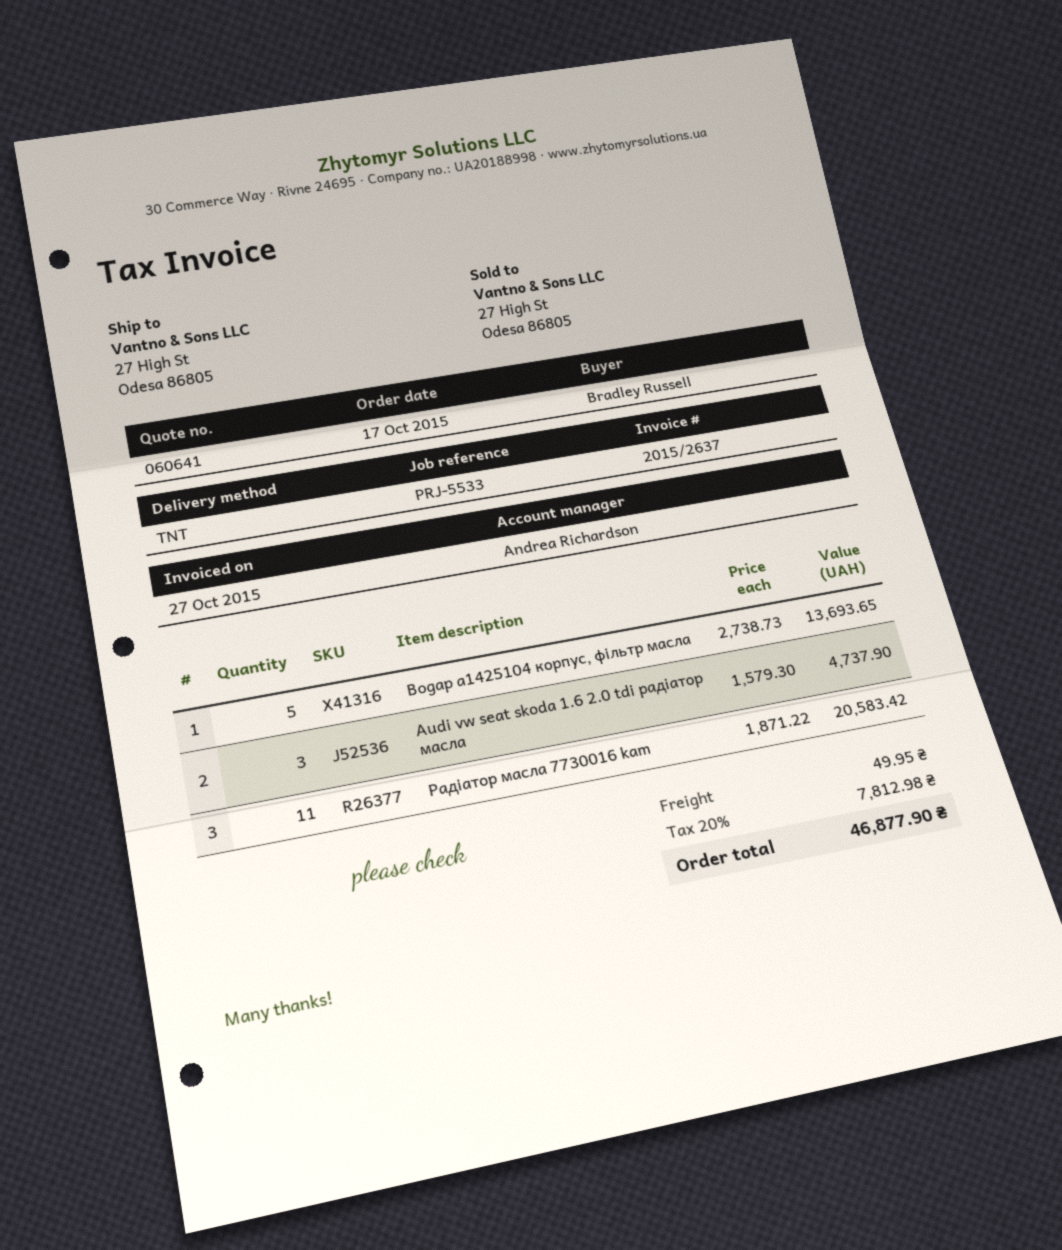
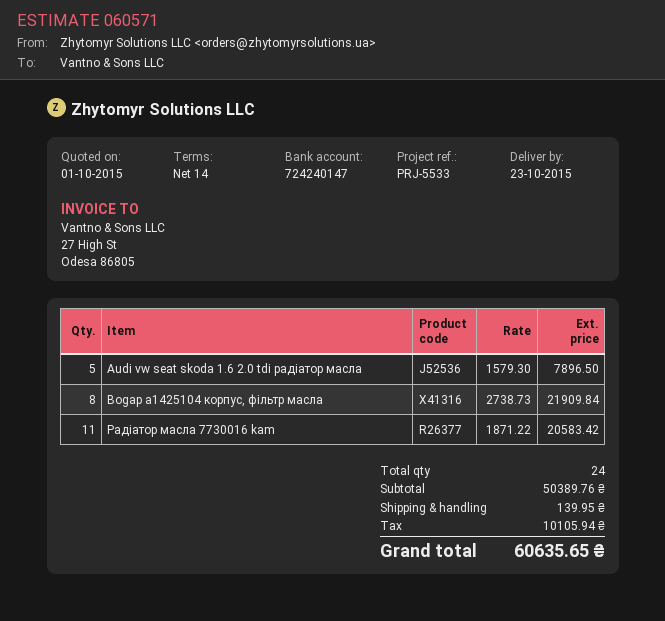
quote number: 060641 -> 060571
Bogap a1425104 корпус, фільтр масла: 5 x 2738.73 = 13693.65 -> 8 x 2738.73 = 21909.84
Audi vw seat skoda 1.6 2.0 tdi радіатор масла: 3 x 1579.30 = 4737.90 -> 5 x 1579.30 = 7896.50
shipping: 49.95 -> 139.95
tax: 7812.98 -> 10105.94
total: 46877.90 -> 60635.65

